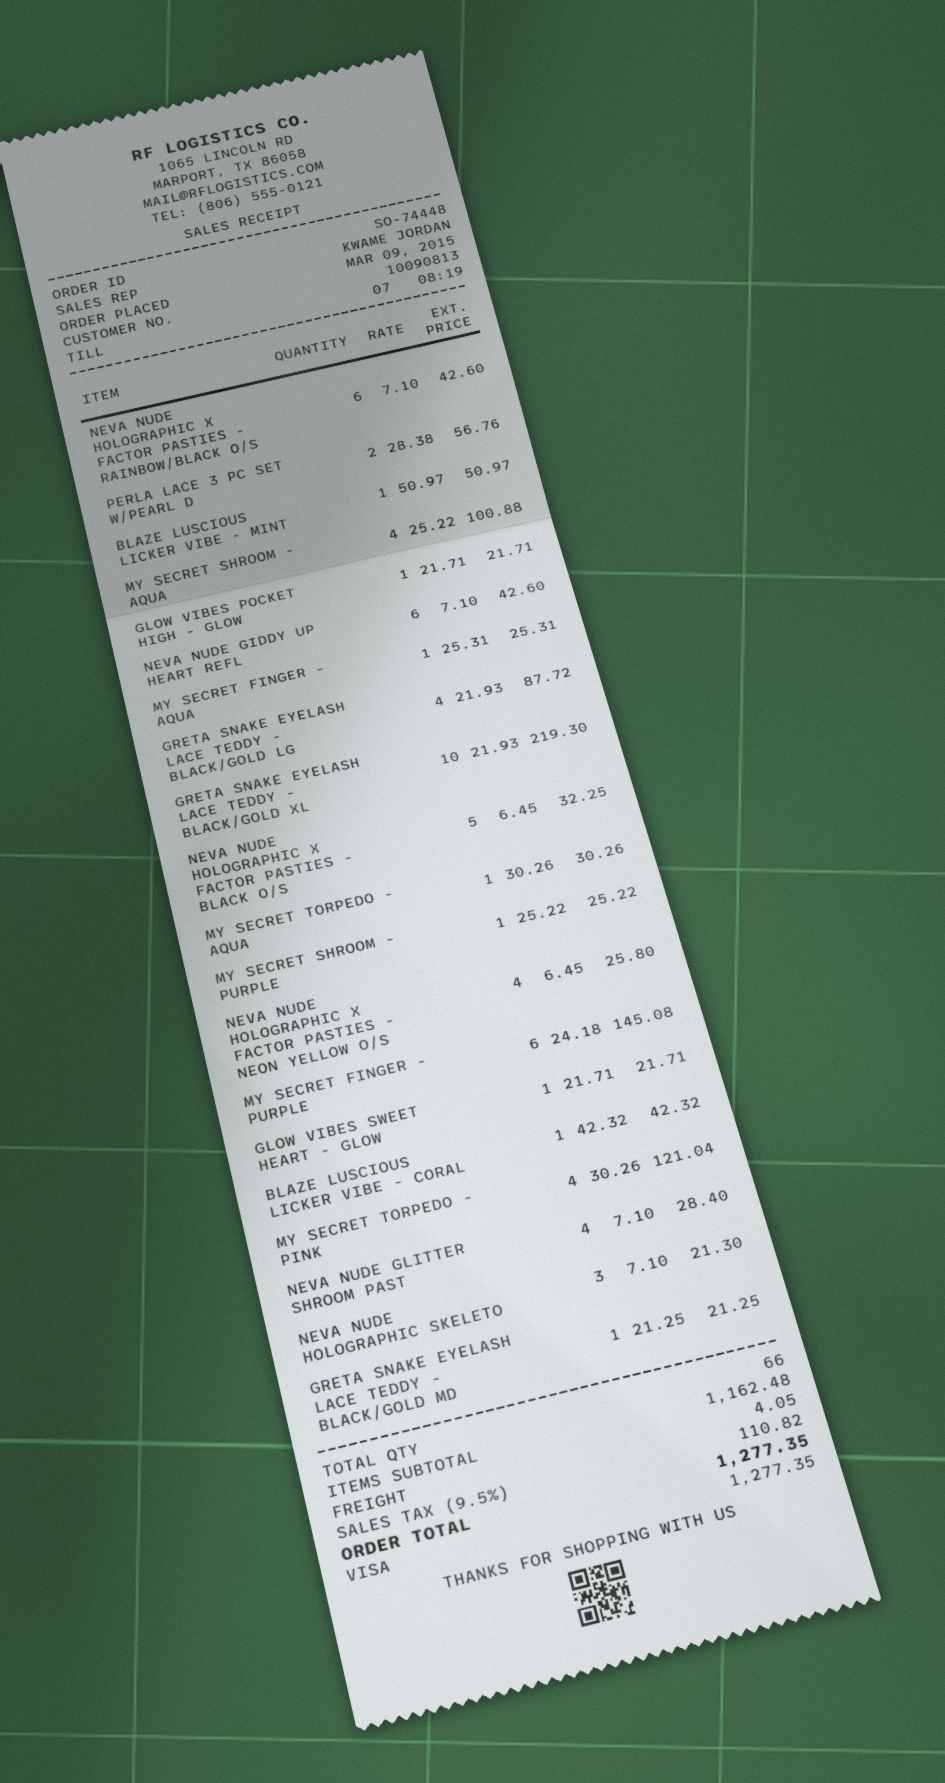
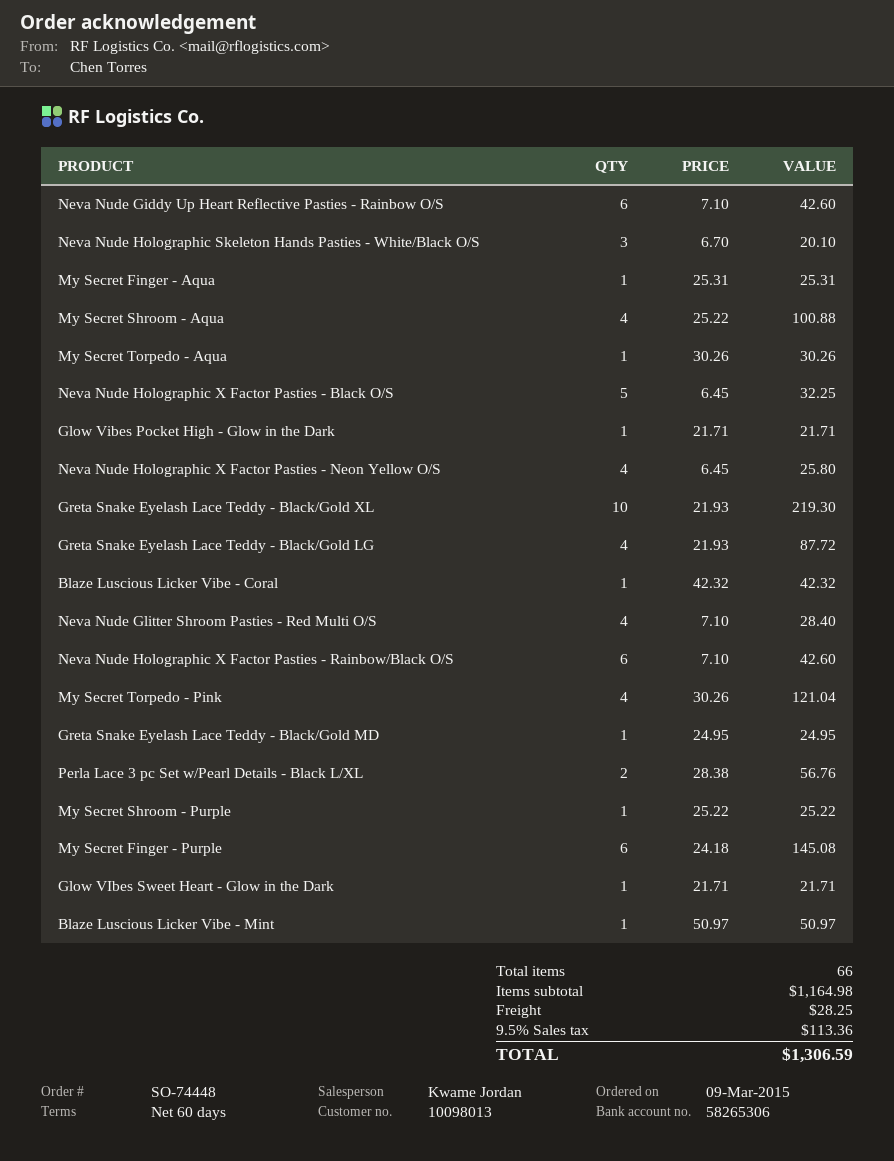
customer number: 10090813 -> 10098013
NEVA NUDE HOLOGRAPHIC SKELETO: 3 x 7.10 = 21.30 -> 3 x 6.70 = 20.10
GRETA SNAKE EYELASH LACE TEDDY - BLACK/GOLD MD: 1 x 21.25 = 21.25 -> 1 x 24.95 = 24.95
subtotal: 1162.48 -> 1164.98
shipping: 4.05 -> 28.25
tax: 9.5% = 110.82 -> 9.5% = 113.36
total: 1277.35 -> 1306.59

